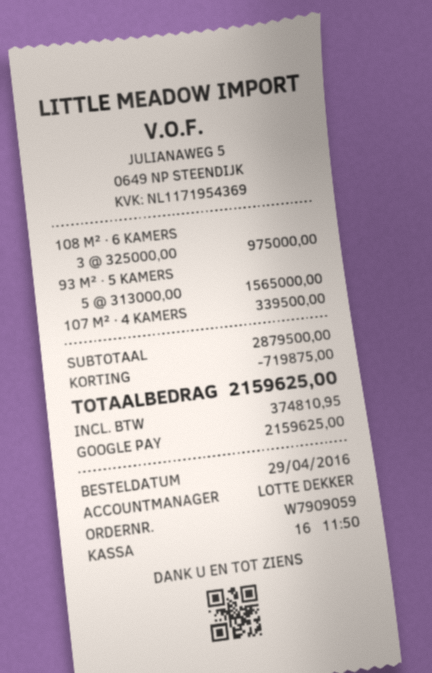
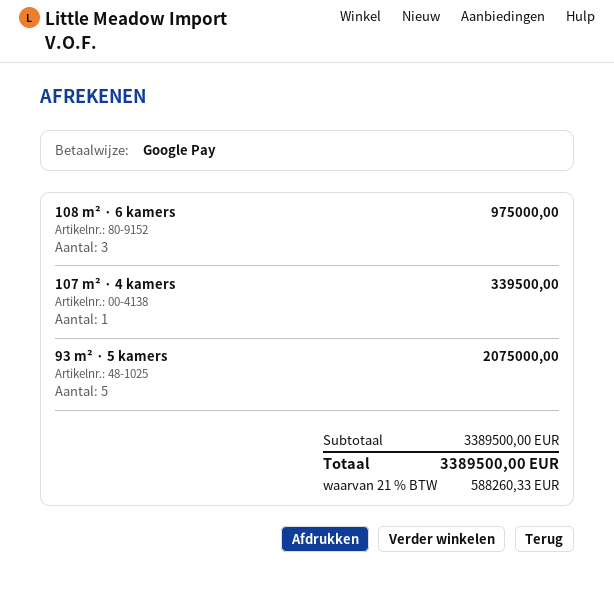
93 M² · 5 KAMERS: 5 for 1565000.00 -> 5 for 2075000.00
subtotal: 2879500.00 -> 3389500.00
discount: 719875.00 -> none
tax: 374810.95 -> 588260.33
total: 2159625.00 -> 3389500.00

